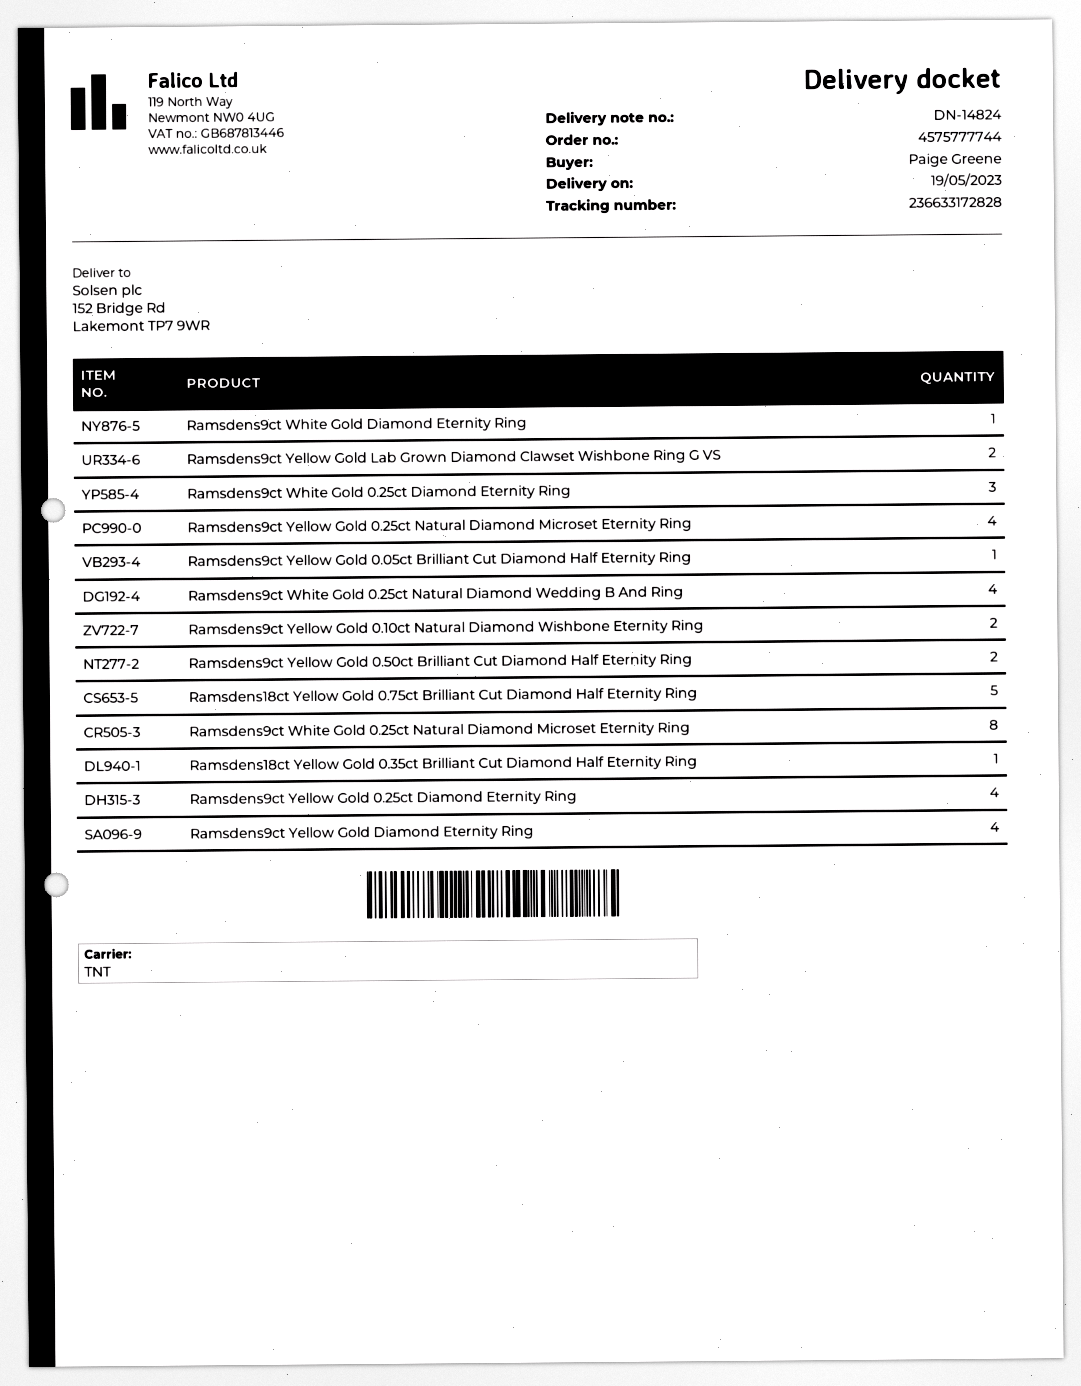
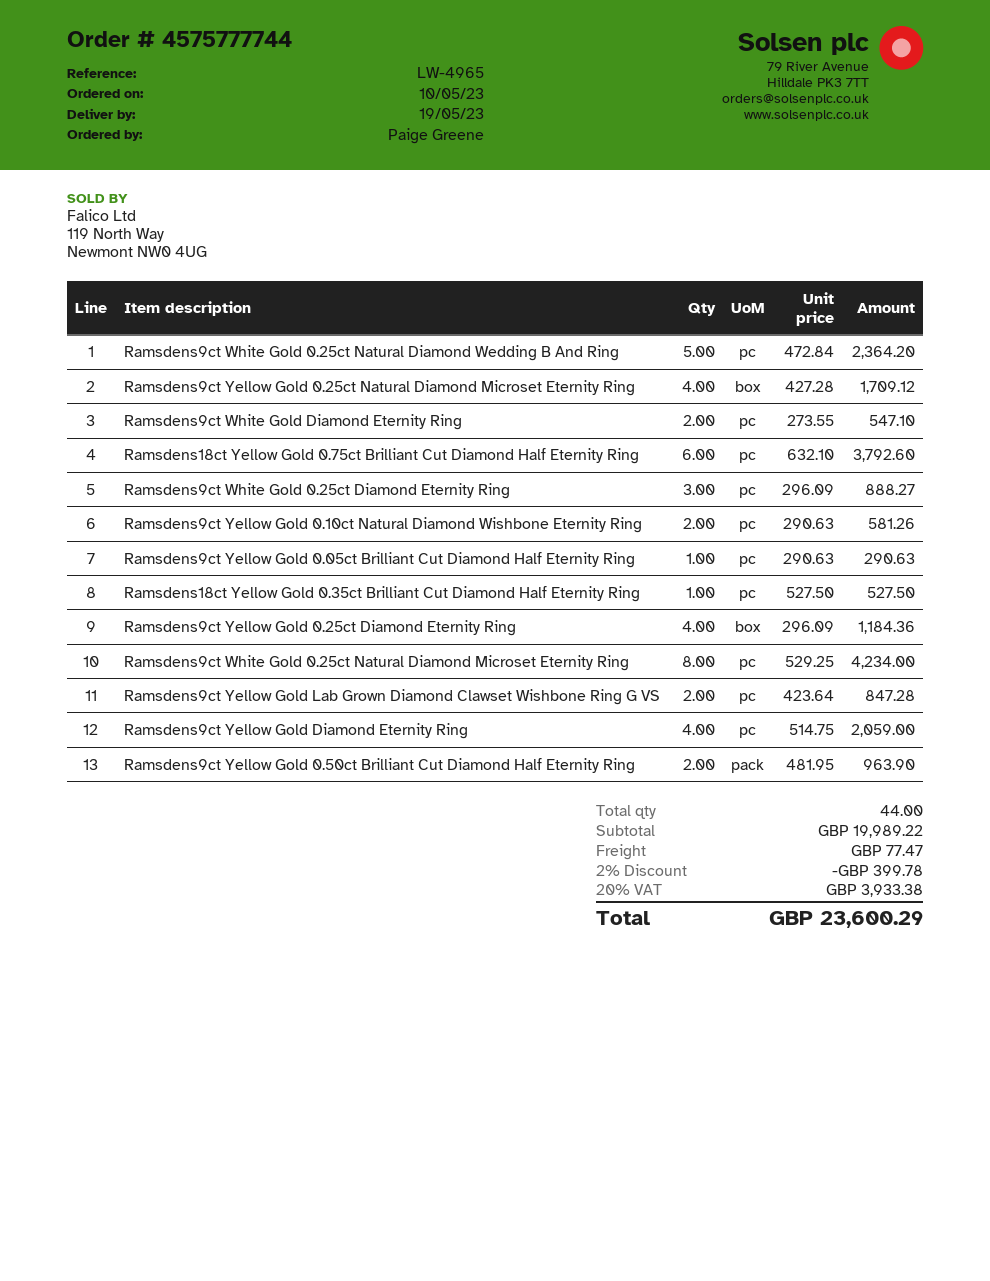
Ramsdens9ct White Gold Diamond Eternity Ring: 1 -> 2
Ramsdens9ct White Gold 0.25ct Natural Diamond Wedding B And Ring: 4 -> 5
Ramsdens18ct Yellow Gold 0.75ct Brilliant Cut Diamond Half Eternity Ring: 5 -> 6

